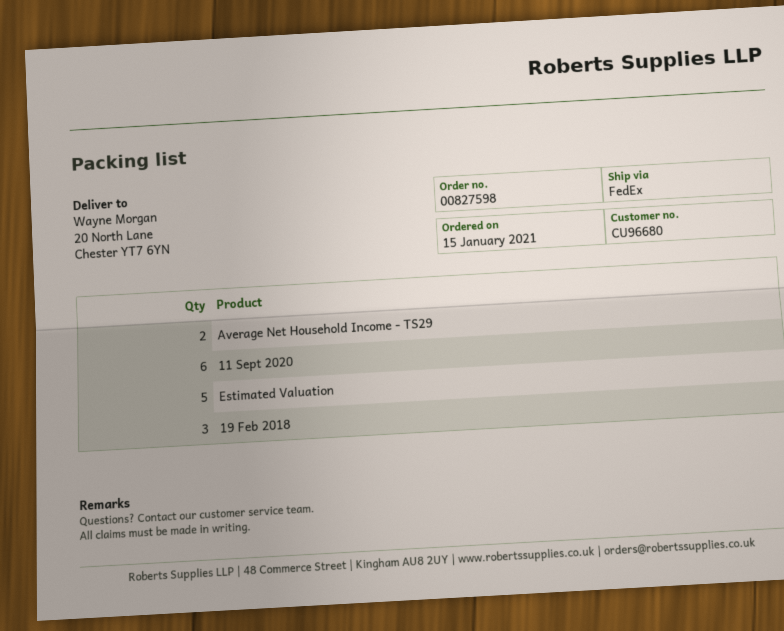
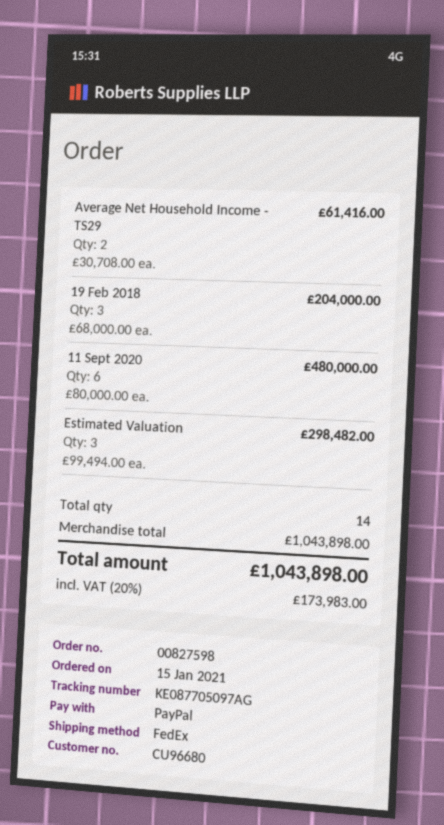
Estimated Valuation: 5 -> 3

